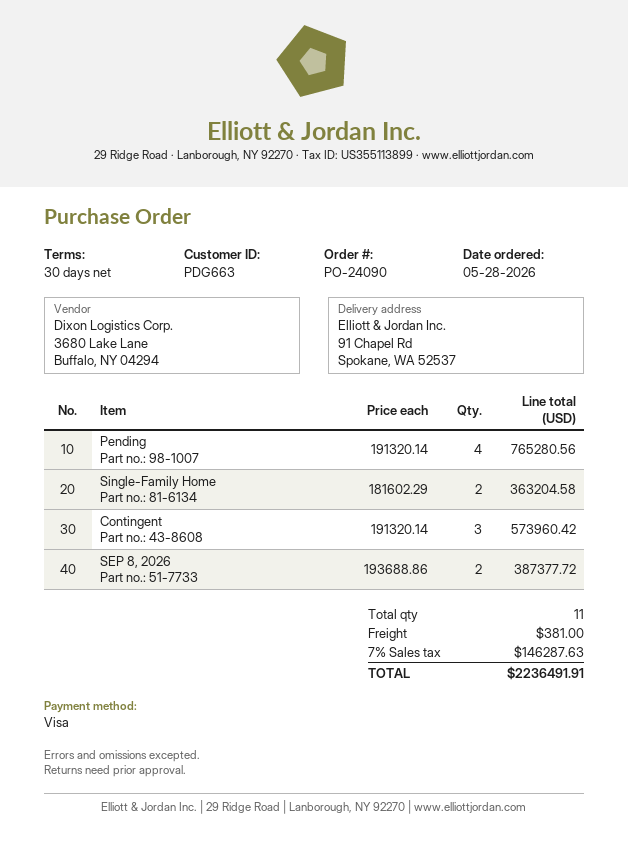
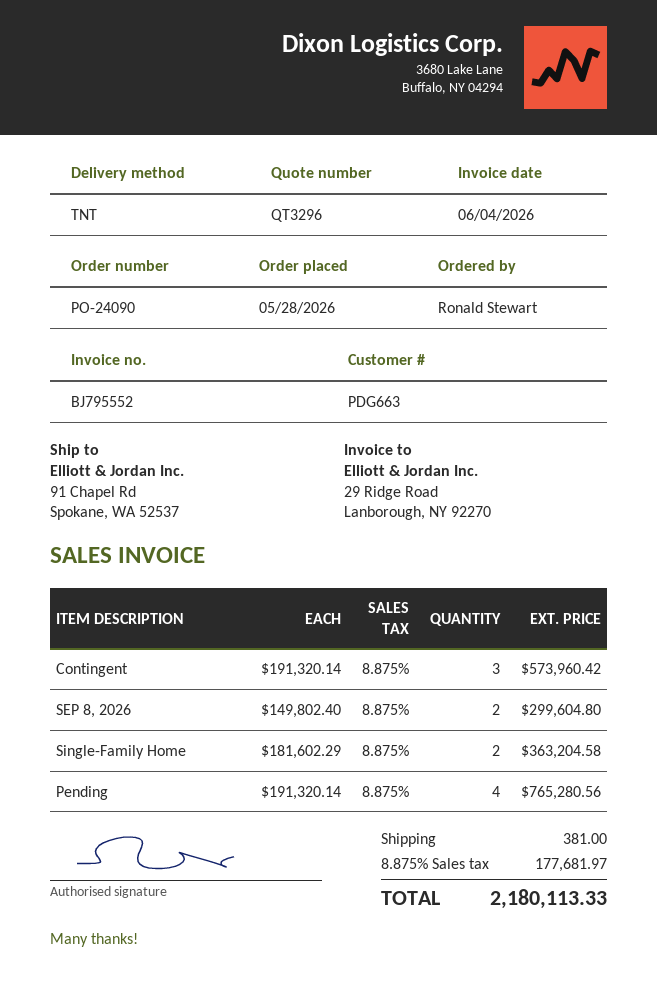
SEP 8, 2026: 2 x 193688.86 = 387377.72 -> 2 x 149802.40 = 299604.80
tax: 7% = 146287.63 -> 8.875% = 177681.97
total: 2236491.91 -> 2180113.33

